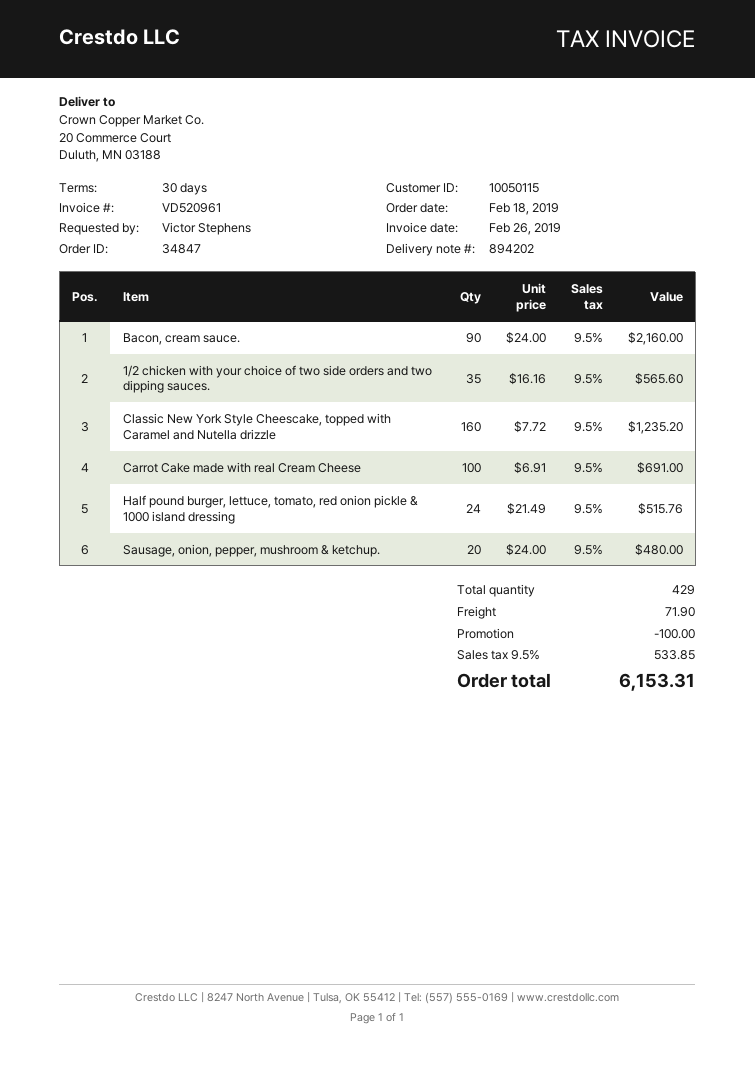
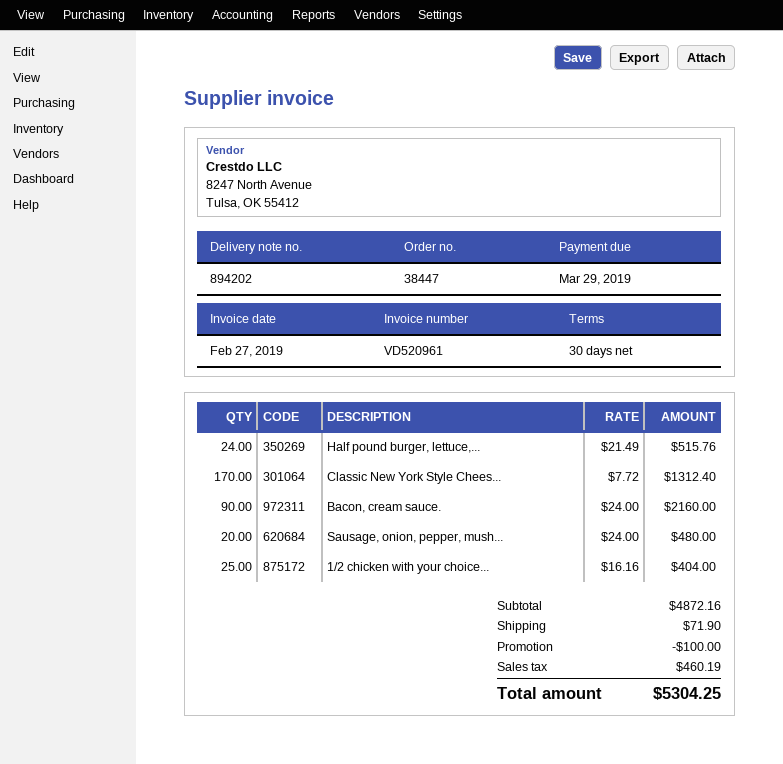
order number: 34847 -> 38447
invoice date: 2019-02-26 -> 2019-02-27
1/2 chicken with your choice of two side orders and two dipping sauces.: 35 x 16.16 = 565.60 -> 25 x 16.16 = 404.00
Classic New York Style Cheescake, topped with Caramel and Nutella drizzle: 160 x 7.72 = 1235.20 -> 170 x 7.72 = 1312.40
Carrot Cake made with real Cream Cheese: 100 x 6.91 = 691.00 -> none
tax: 533.85 -> 460.19
total: 6153.31 -> 5304.25

